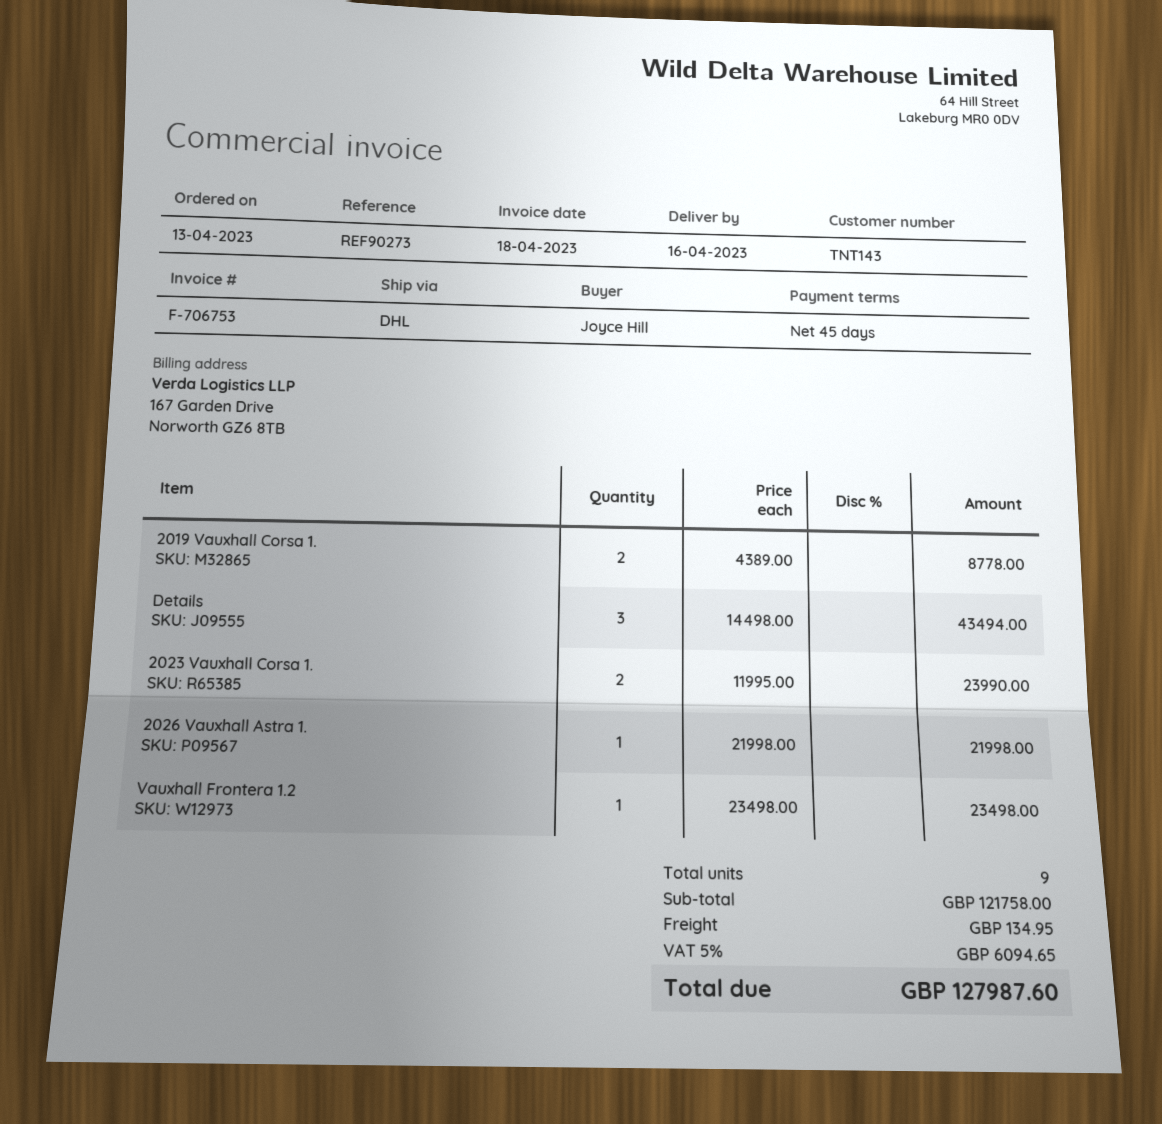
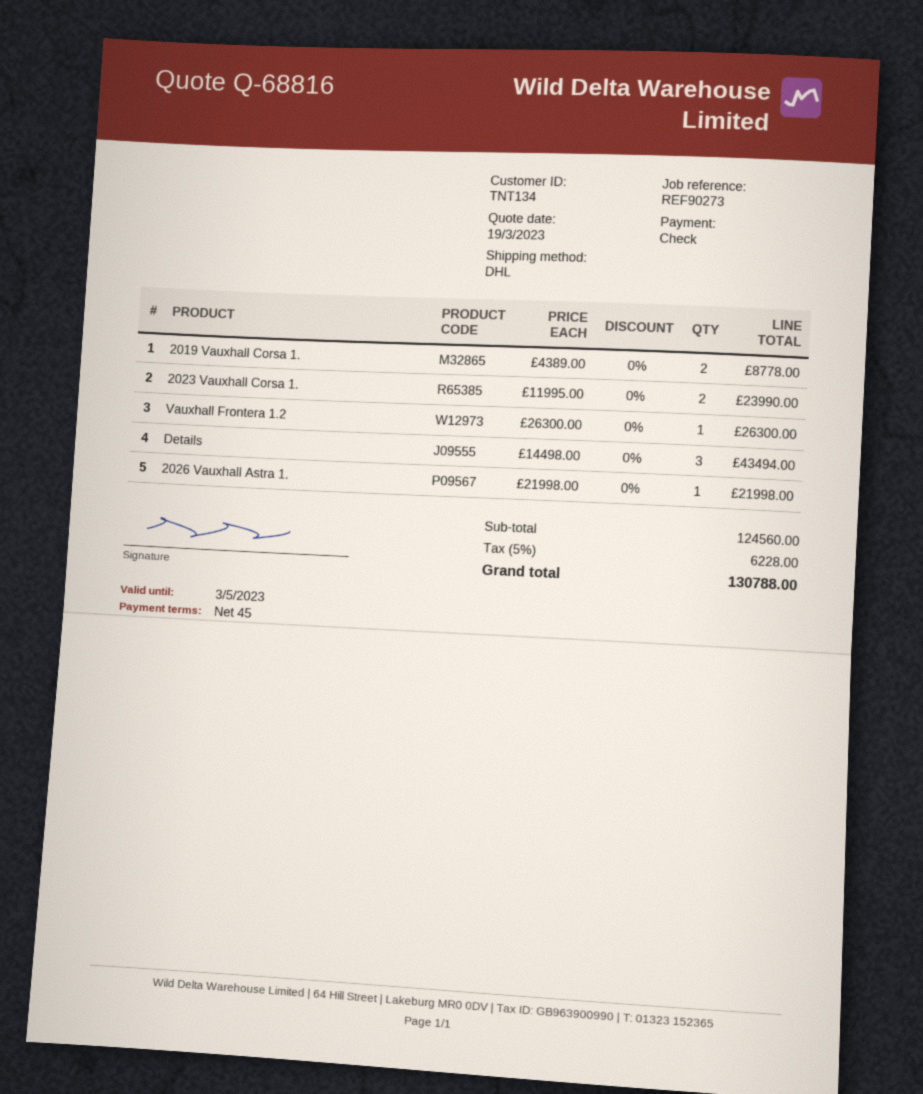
customer number: TNT143 -> TNT134
Vauxhall Frontera 1.2: 1 x 23498.00 = 23498.00 -> 1 x 26300.00 = 26300.00
subtotal: 121758.00 -> 124560.00
shipping: 134.95 -> none
tax: 5% = 6094.65 -> 5% = 6228.00
total: 127987.60 -> 130788.00

